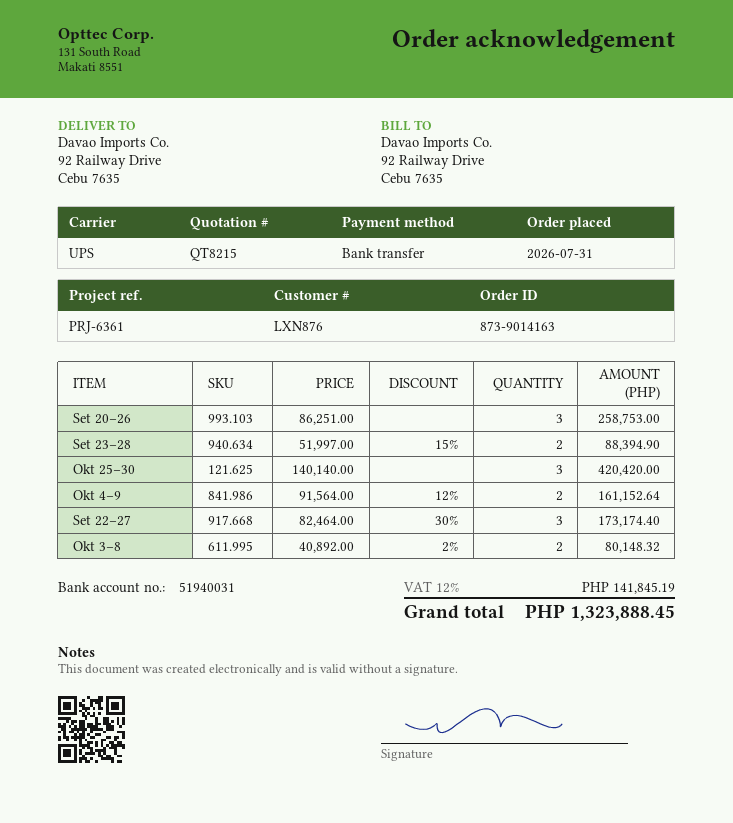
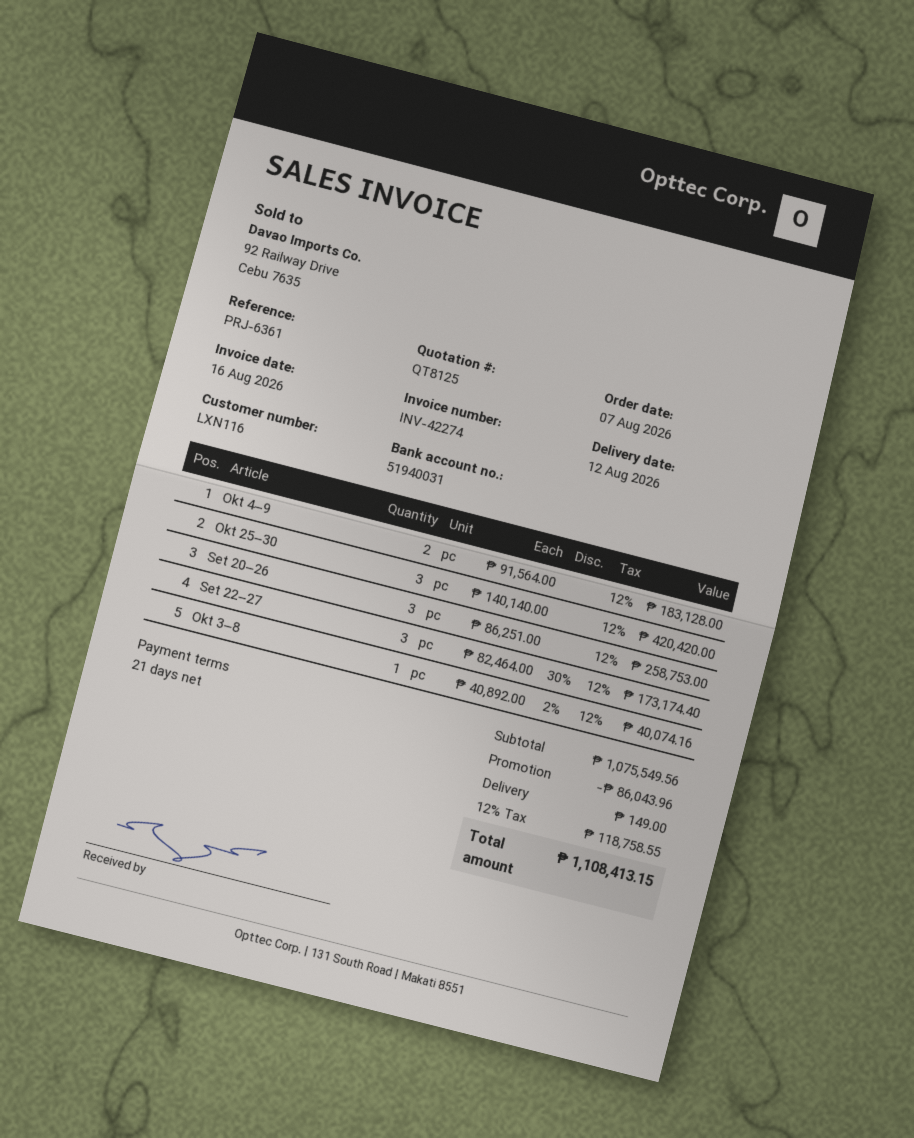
quote number: QT8215 -> QT8125
order date: 2026-07-31 -> 2026-08-07
customer number: LXN876 -> LXN116
Set 23–28: 2 x 51997.00 - 15% = 88394.90 -> none
Okt 4–9: 2 x 91564.00 - 12% = 161152.64 -> 2 x 91564.00 = 183128.00
Okt 3–8: 2 x 40892.00 - 2% = 80148.32 -> 1 x 40892.00 - 2% = 40074.16
discount: none -> 86043.96
shipping: none -> 149.00
tax: 12% = 141845.19 -> 12% = 118758.55
total: 1323888.45 -> 1108413.15

